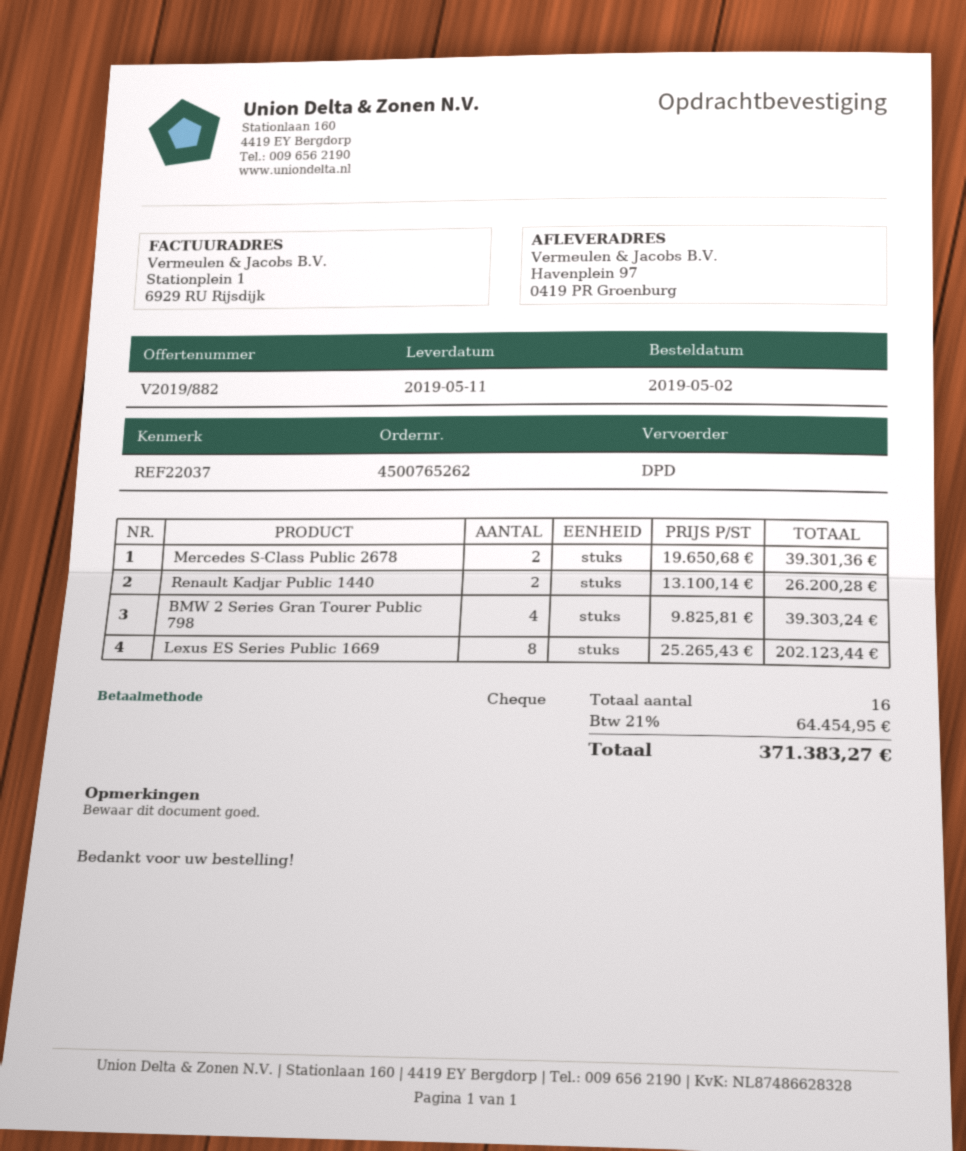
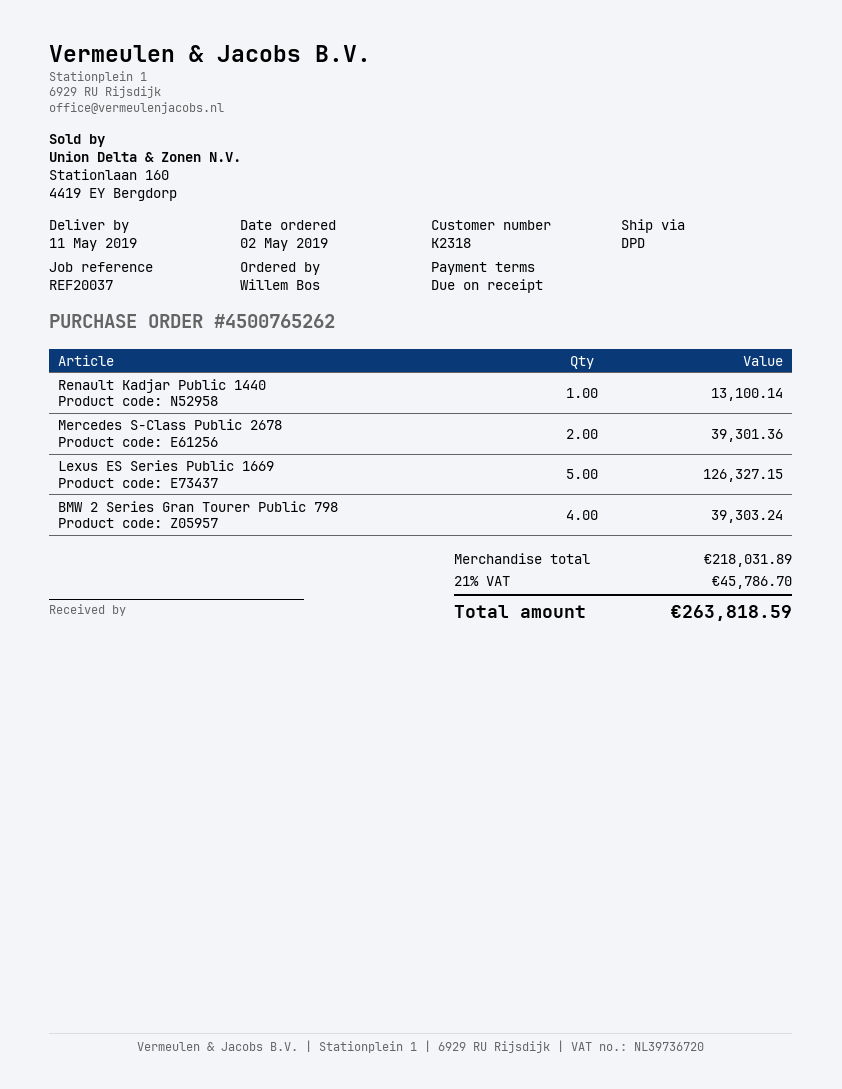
reference: REF22037 -> REF20037
Renault Kadjar Public 1440: 2 for 26200.28 -> 1 for 13100.14
Lexus ES Series Public 1669: 8 for 202123.44 -> 5 for 126327.15
tax: 21% = 64454.95 -> 21% = 45786.70
total: 371383.27 -> 263818.59

